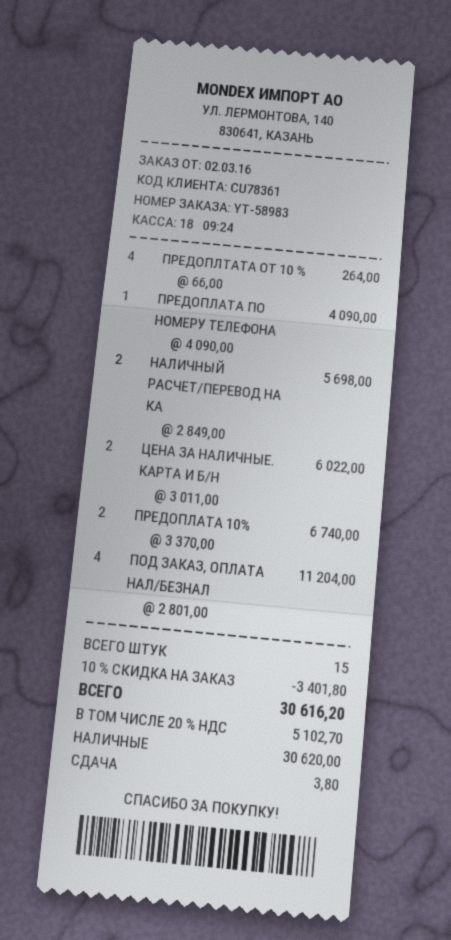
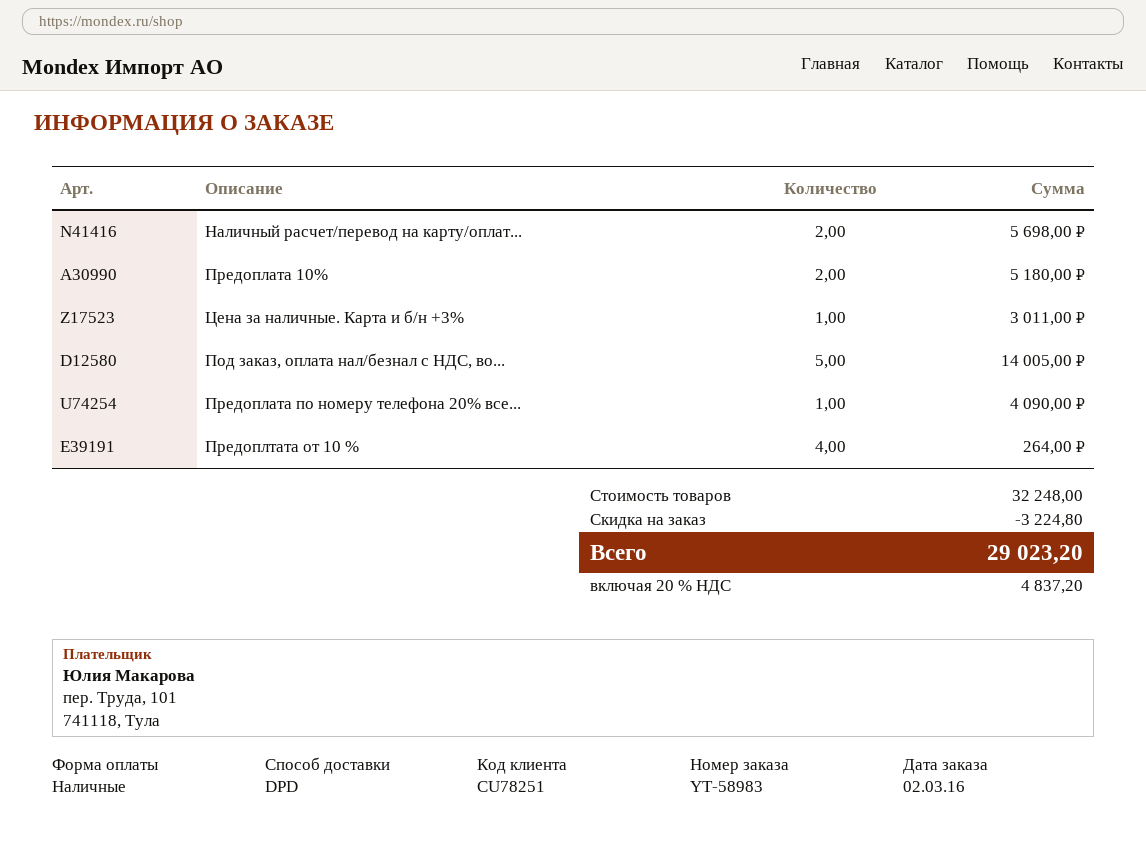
customer number: CU78361 -> CU78251
ЦЕНА ЗА НАЛИЧНЫЕ. КАРТА И Б/Н: 2 for 6022.00 -> 1 for 3011.00
ПРЕДОПЛАТА 10%: 2 for 6740.00 -> 2 for 5180.00
ПОД ЗАКАЗ, ОПЛАТА НАЛ/БЕЗНАЛ: 4 for 11204.00 -> 5 for 14005.00
discount: 3401.80 -> 3224.80
tax: 20% = 5102.70 -> 20% = 4837.20
total: 30616.20 -> 29023.20

